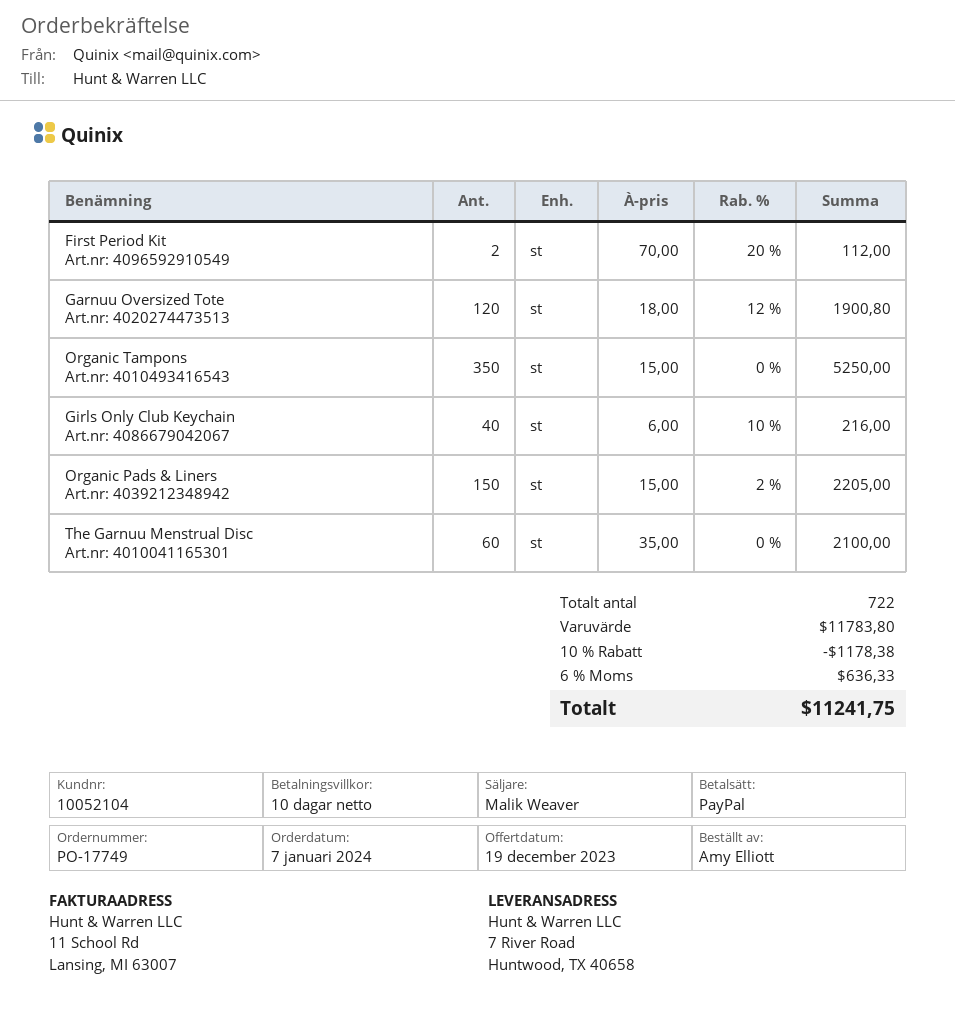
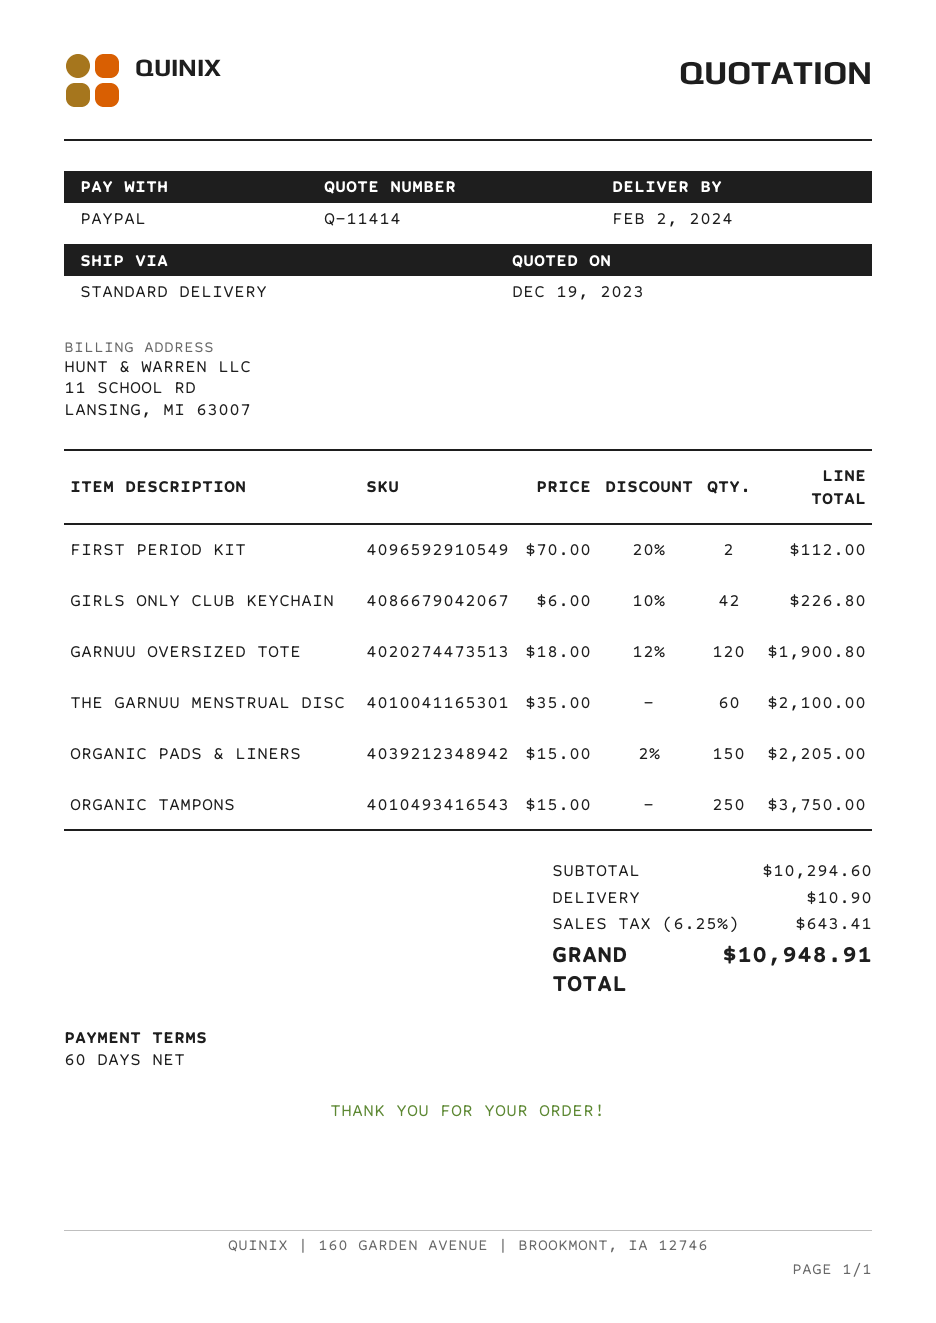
payment terms: 10 days -> 60 days
Organic Tampons: 350 x 15.00 = 5250.00 -> 250 x 15.00 = 3750.00
Girls Only Club Keychain: 40 x 6.00 - 10% = 216.00 -> 42 x 6.00 - 10% = 226.80
subtotal: 11783.80 -> 10294.60
discount: 10% = 1178.38 -> none
shipping: none -> 10.90
tax: 6% = 636.33 -> 6.25% = 643.41
total: 11241.75 -> 10948.91

